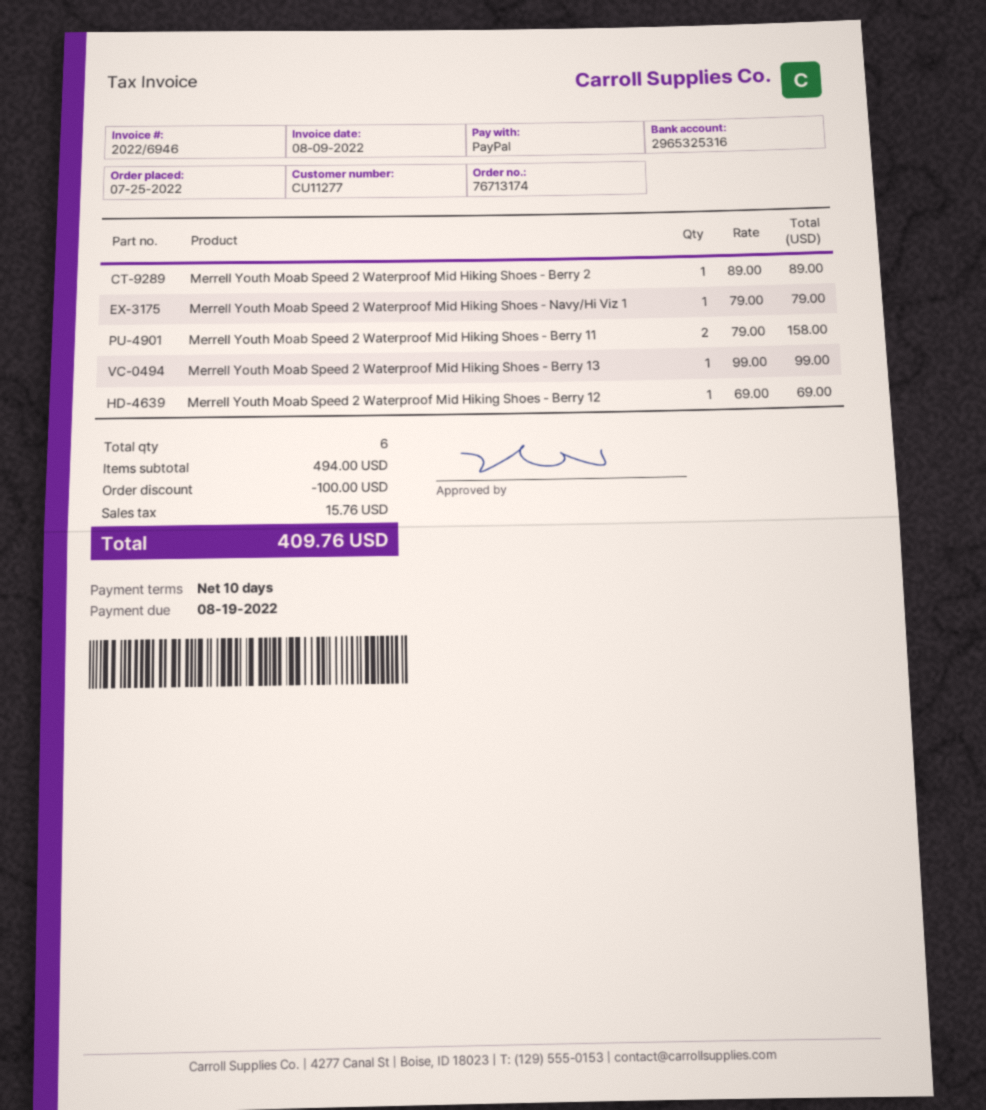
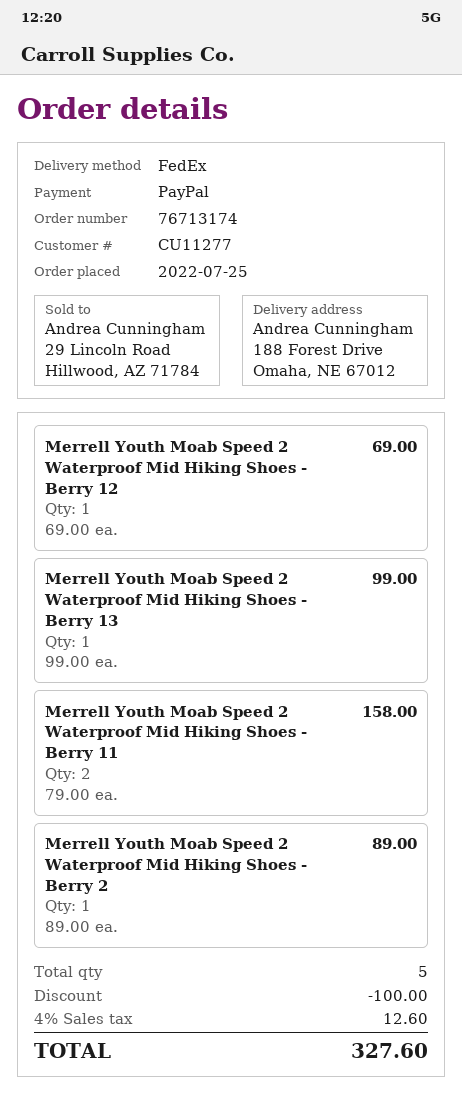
Merrell Youth Moab Speed 2 Waterproof Mid Hiking Shoes - Navy/Hi Viz 1: 1 x 79.00 = 79.00 -> none
total quantity: 6 -> 5
tax: 15.76 -> 12.60
total: 409.76 -> 327.60

